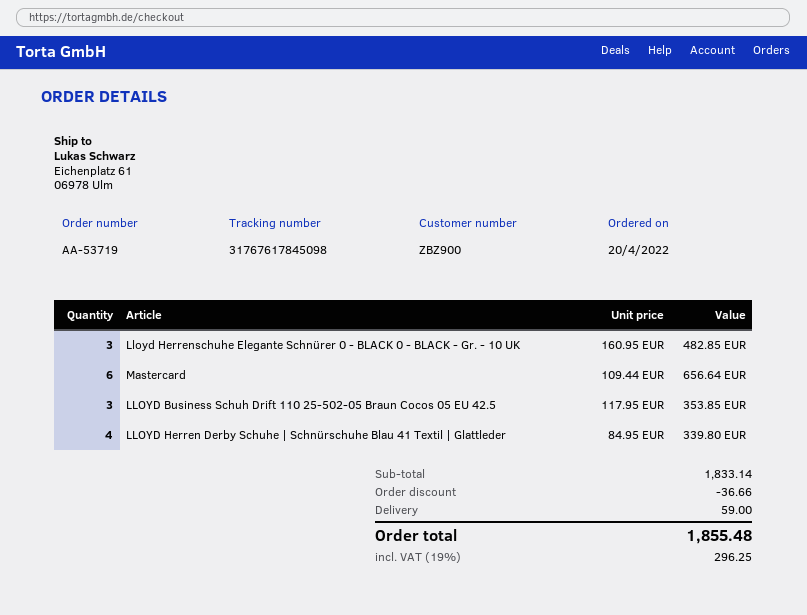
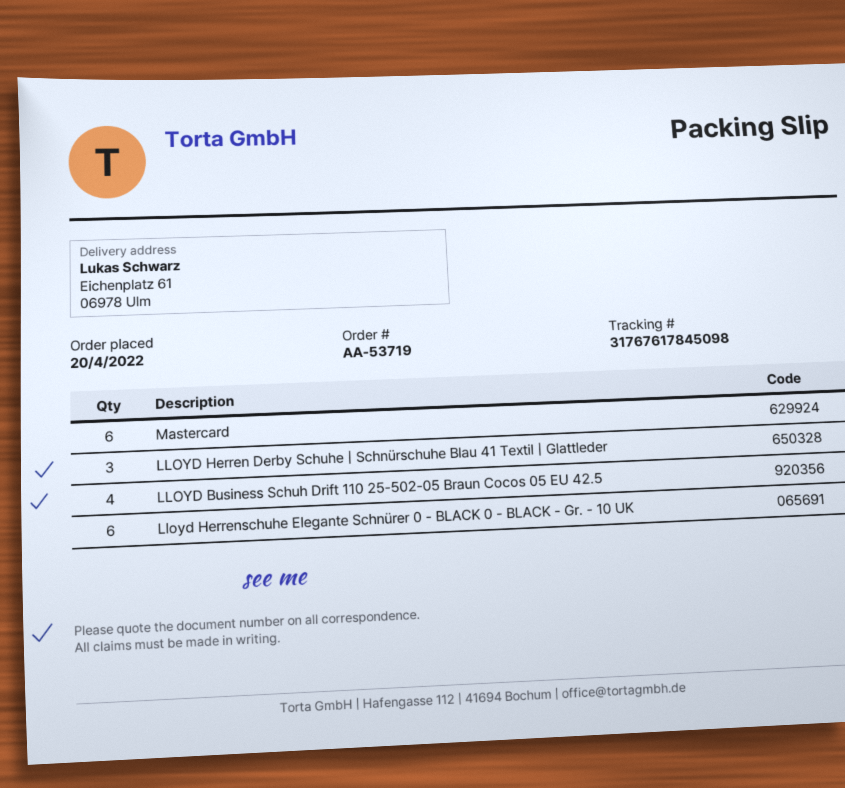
Lloyd Herrenschuhe Elegante Schnürer 0 - BLACK 0 - BLACK - Gr. - 10 UK: 3 -> 6
LLOYD Business Schuh Drift 110 25-502-05 Braun Cocos 05 EU 42.5: 3 -> 4
LLOYD Herren Derby Schuhe | Schnürschuhe Blau 41 Textil | Glattleder: 4 -> 3

